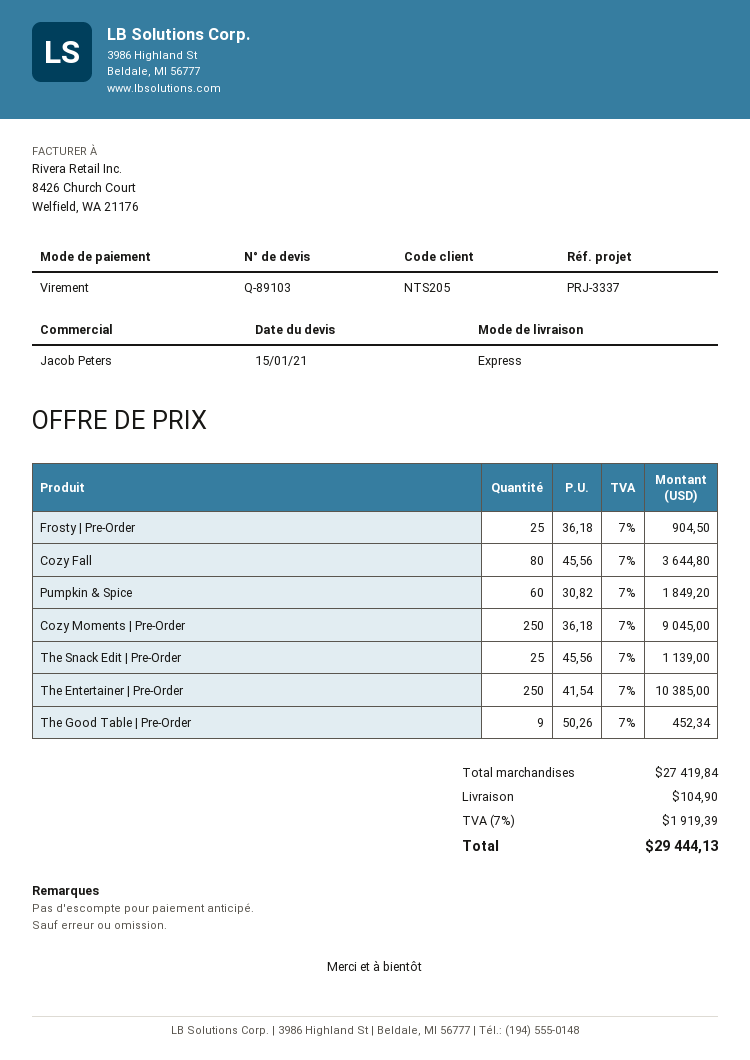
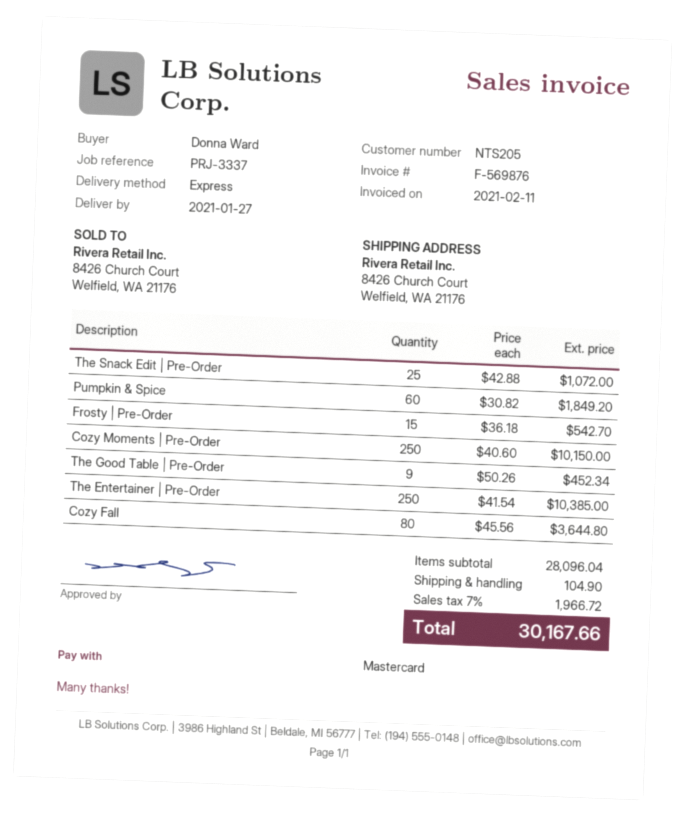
payment method: bank transfer -> Mastercard
Frosty | Pre-Order: 25 x 36.18 = 904.50 -> 15 x 36.18 = 542.70
Cozy Moments | Pre-Order: 250 x 36.18 = 9045.00 -> 250 x 40.60 = 10150.00
The Snack Edit | Pre-Order: 25 x 45.56 = 1139.00 -> 25 x 42.88 = 1072.00
subtotal: 27419.84 -> 28096.04
tax: 7% = 1919.39 -> 7% = 1966.72
total: 29444.13 -> 30167.66

